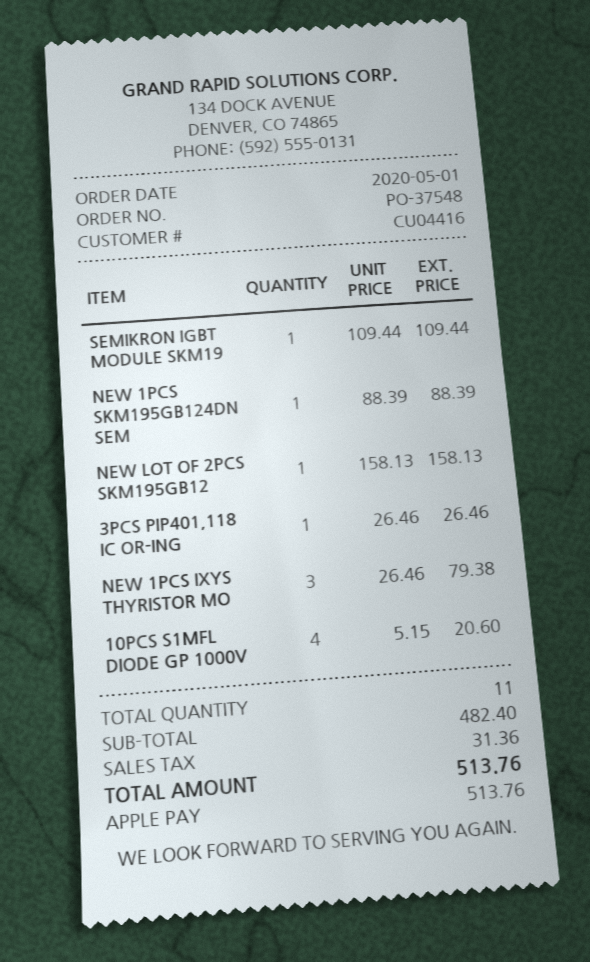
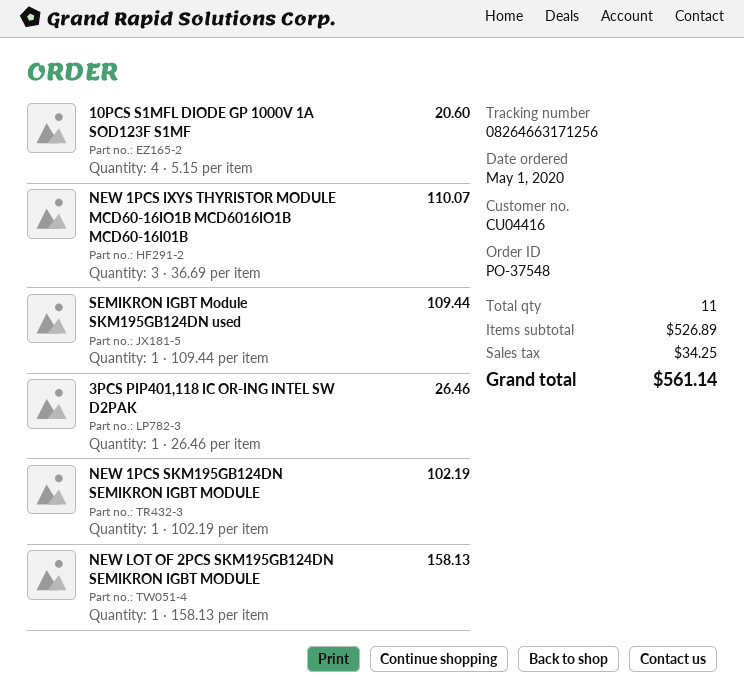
NEW 1PCS SKM195GB124DN SEM: 1 x 88.39 = 88.39 -> 1 x 102.19 = 102.19
NEW 1PCS IXYS THYRISTOR MO: 3 x 26.46 = 79.38 -> 3 x 36.69 = 110.07
subtotal: 482.40 -> 526.89
tax: 31.36 -> 34.25
total: 513.76 -> 561.14

